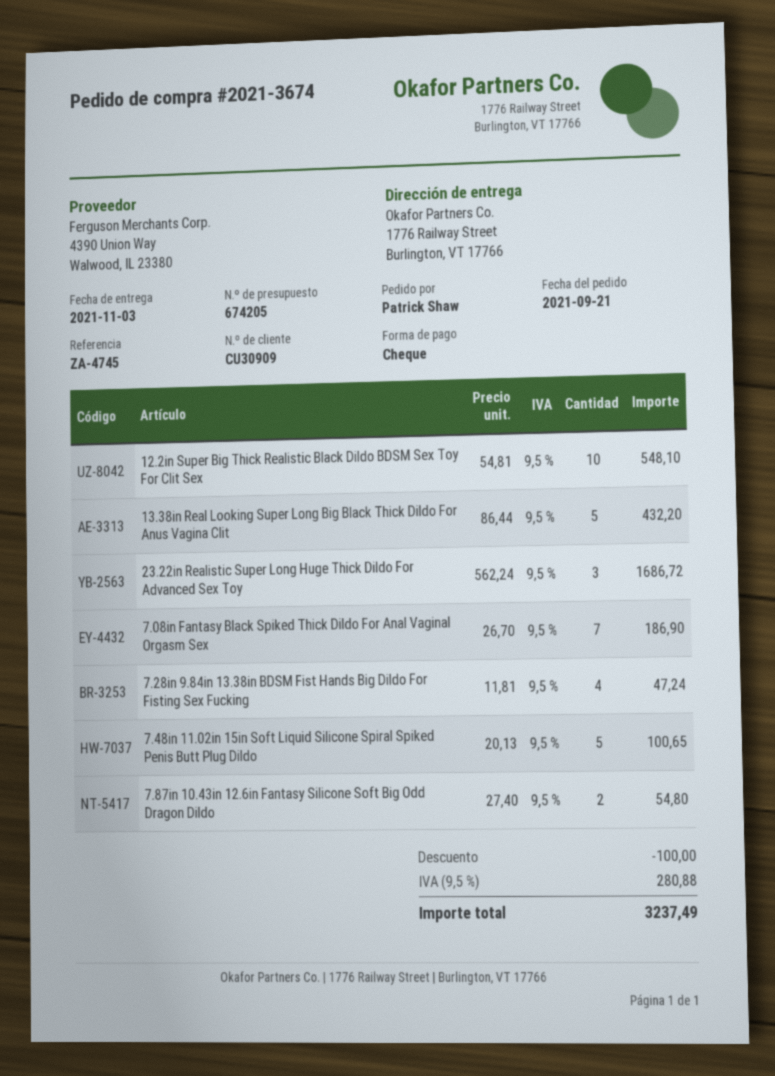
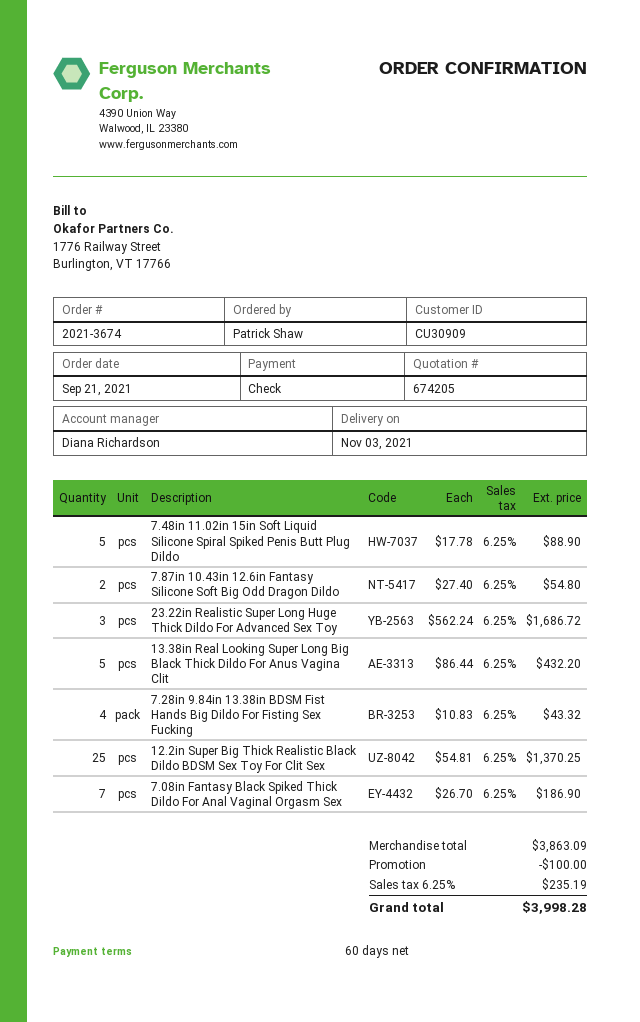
12.2in Super Big Thick Realistic Black Dildo BDSM Sex Toy For Clit Sex: 10 x 54.81 = 548.10 -> 25 x 54.81 = 1370.25
7.28in 9.84in 13.38in BDSM Fist Hands Big Dildo For Fisting Sex Fucking: 4 x 11.81 = 47.24 -> 4 x 10.83 = 43.32
7.48in 11.02in 15in Soft Liquid Silicone Spiral Spiked Penis Butt Plug Dildo: 5 x 20.13 = 100.65 -> 5 x 17.78 = 88.90
tax: 9.5% = 280.88 -> 6.25% = 235.19
total: 3237.49 -> 3998.28

